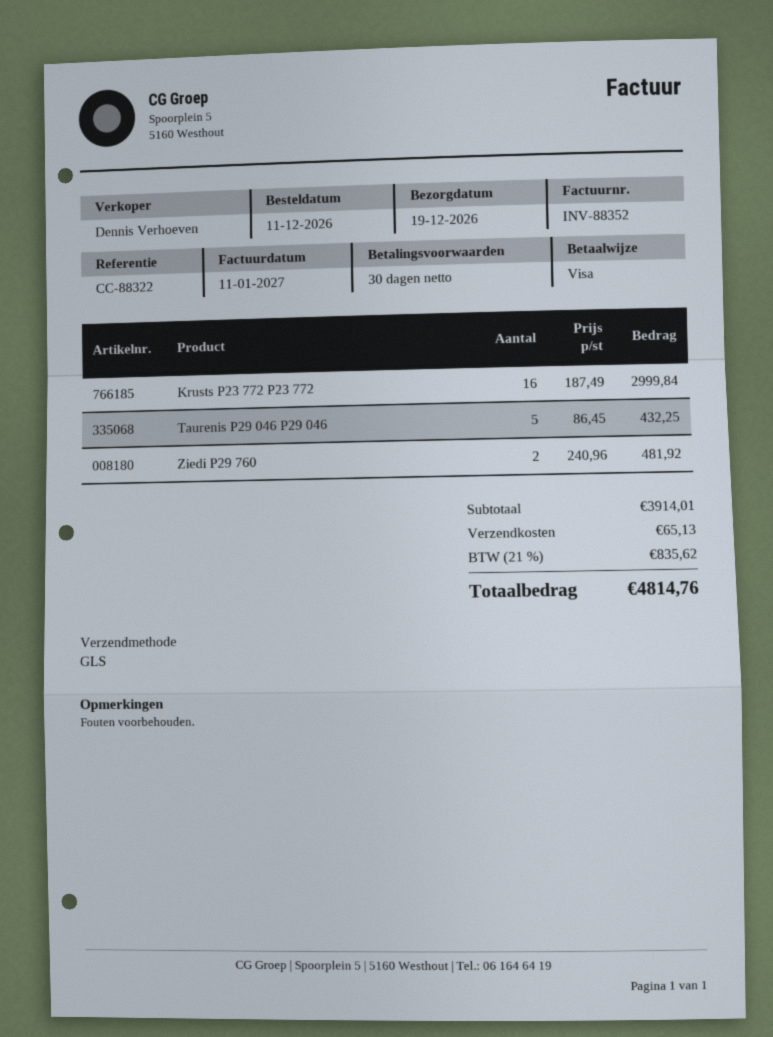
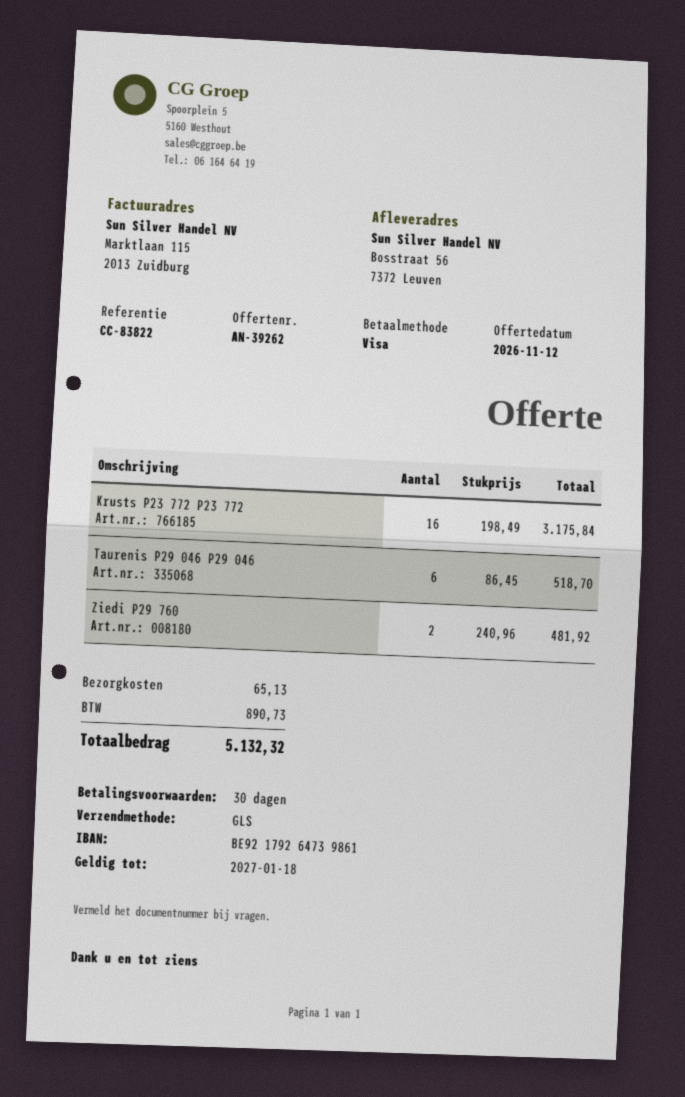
reference: CC-88322 -> CC-83822
Krusts P23 772 P23 772: 16 x 187.49 = 2999.84 -> 16 x 198.49 = 3175.84
Taurenis P29 046 P29 046: 5 x 86.45 = 432.25 -> 6 x 86.45 = 518.70
tax: 835.62 -> 890.73
total: 4814.76 -> 5132.32

